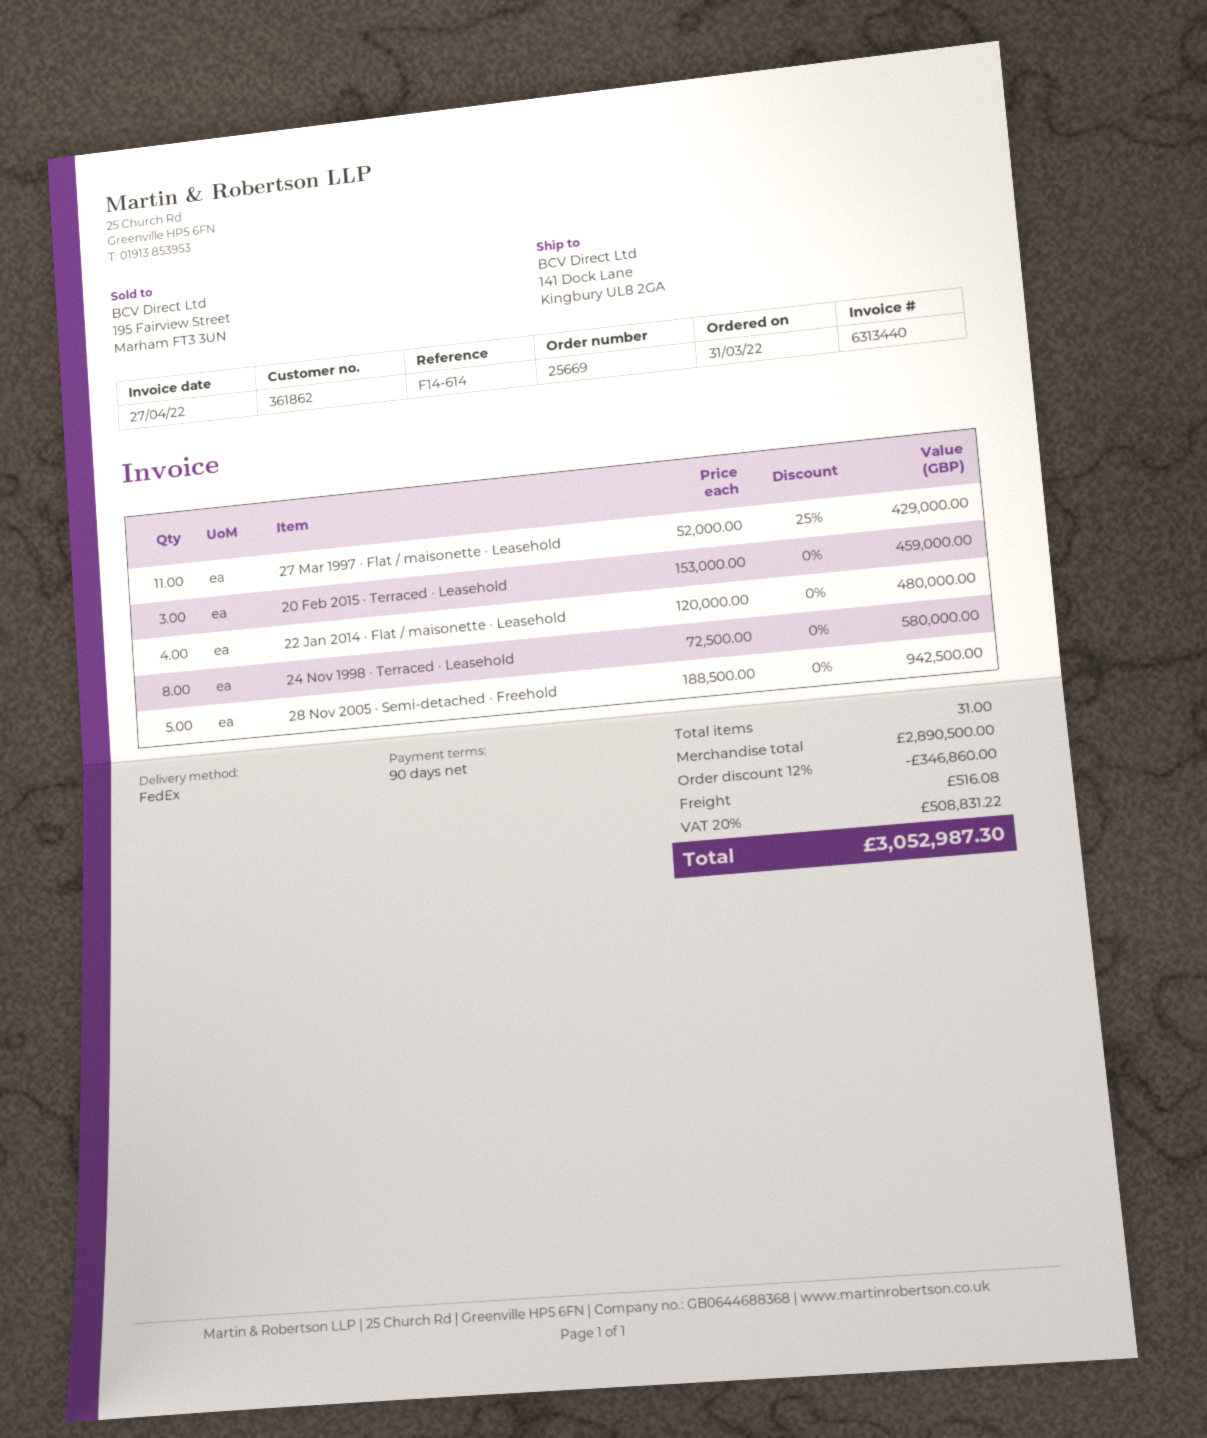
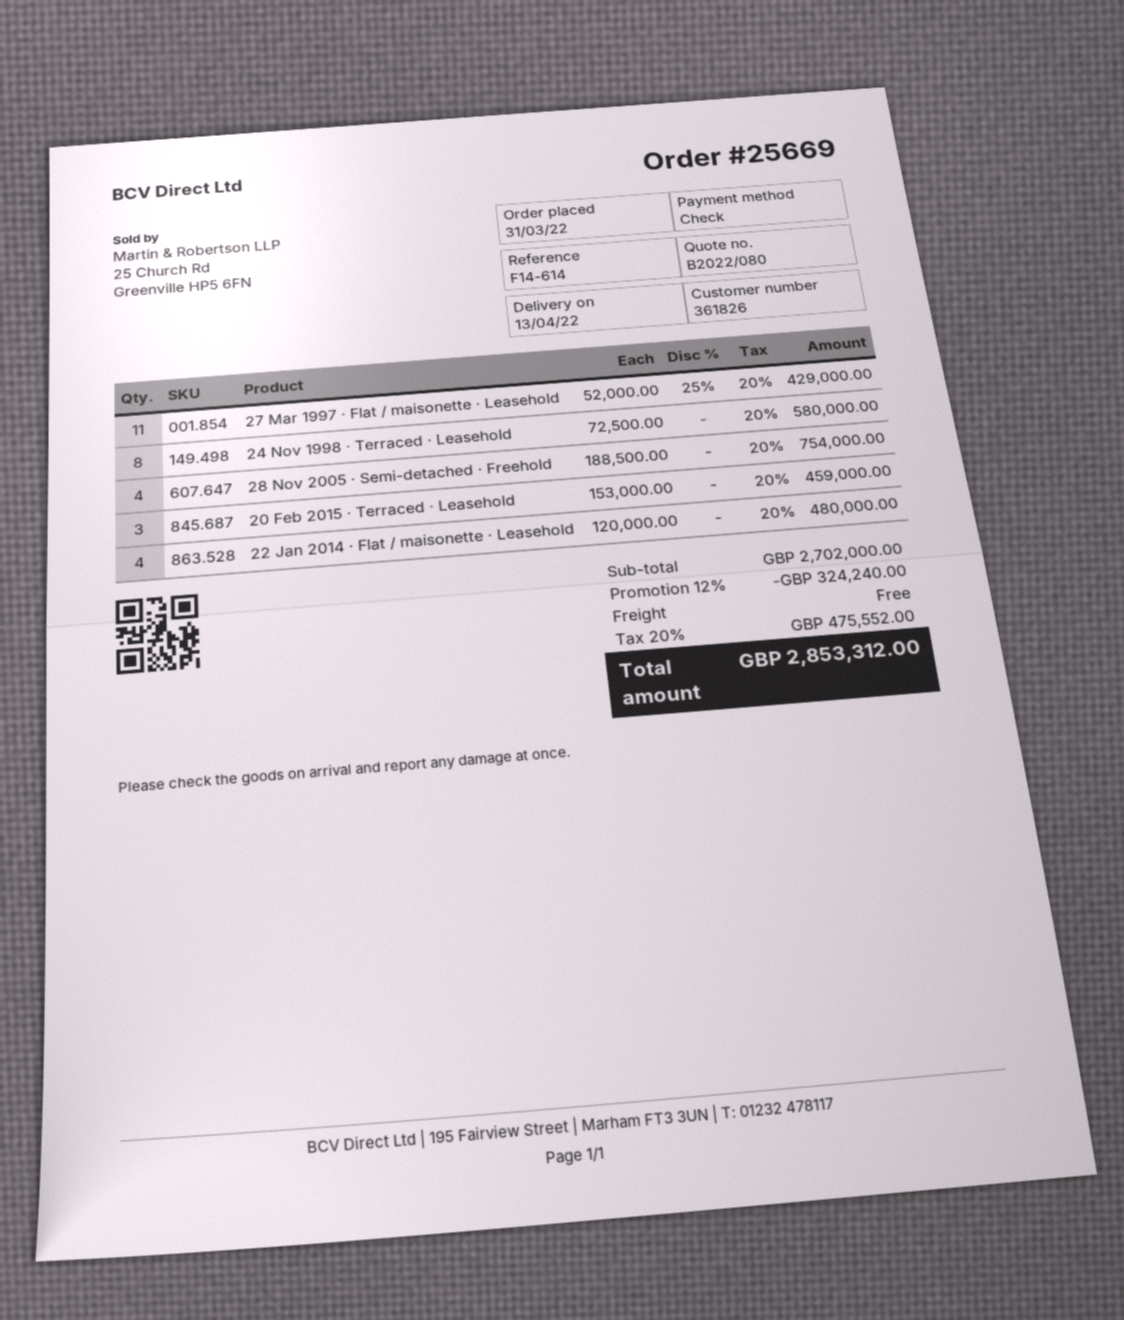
customer number: 361862 -> 361826
28 Nov 2005 · Semi-detached · Freehold: 5 x 188500.00 = 942500.00 -> 4 x 188500.00 = 754000.00
subtotal: 2890500.00 -> 2702000.00
discount: 12% = 346860.00 -> 12% = 324240.00
shipping: 516.08 -> 0.00
tax: 20% = 508831.22 -> 20% = 475552.00
total: 3052987.30 -> 2853312.00

